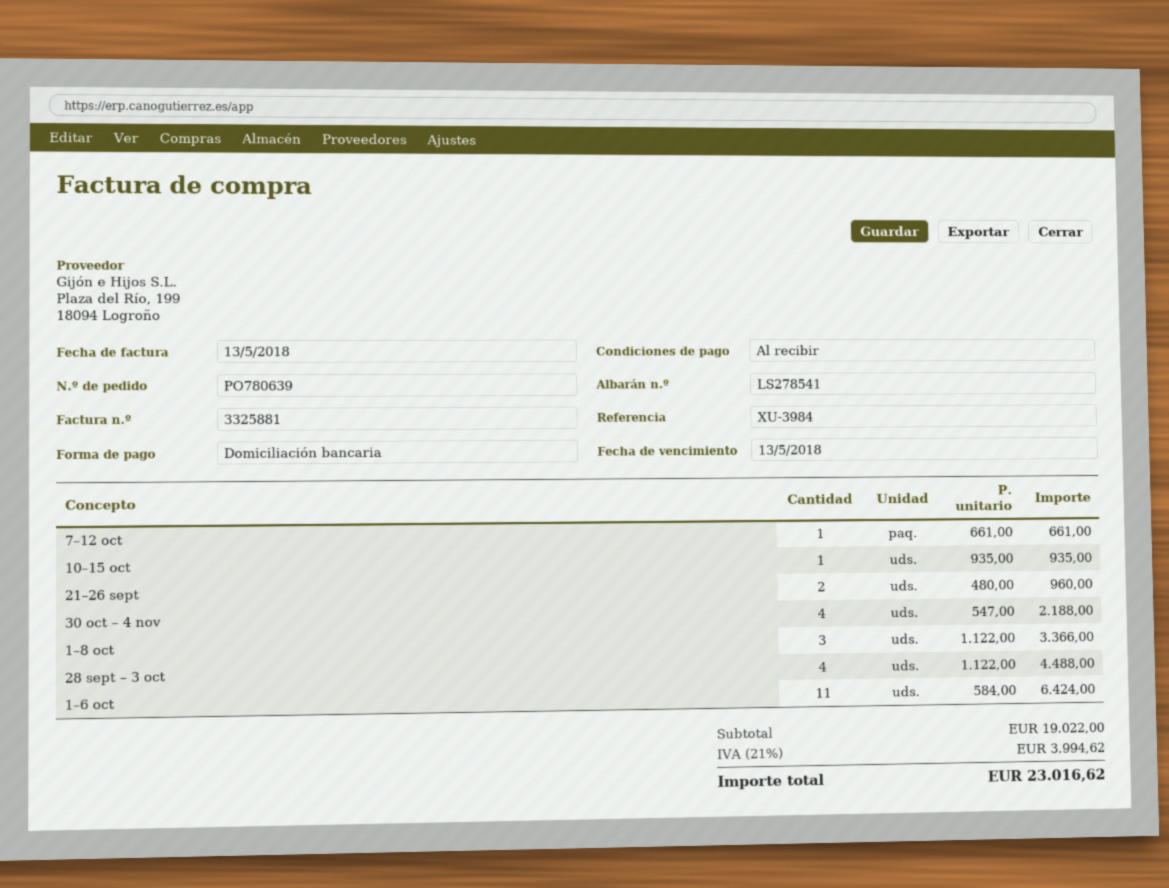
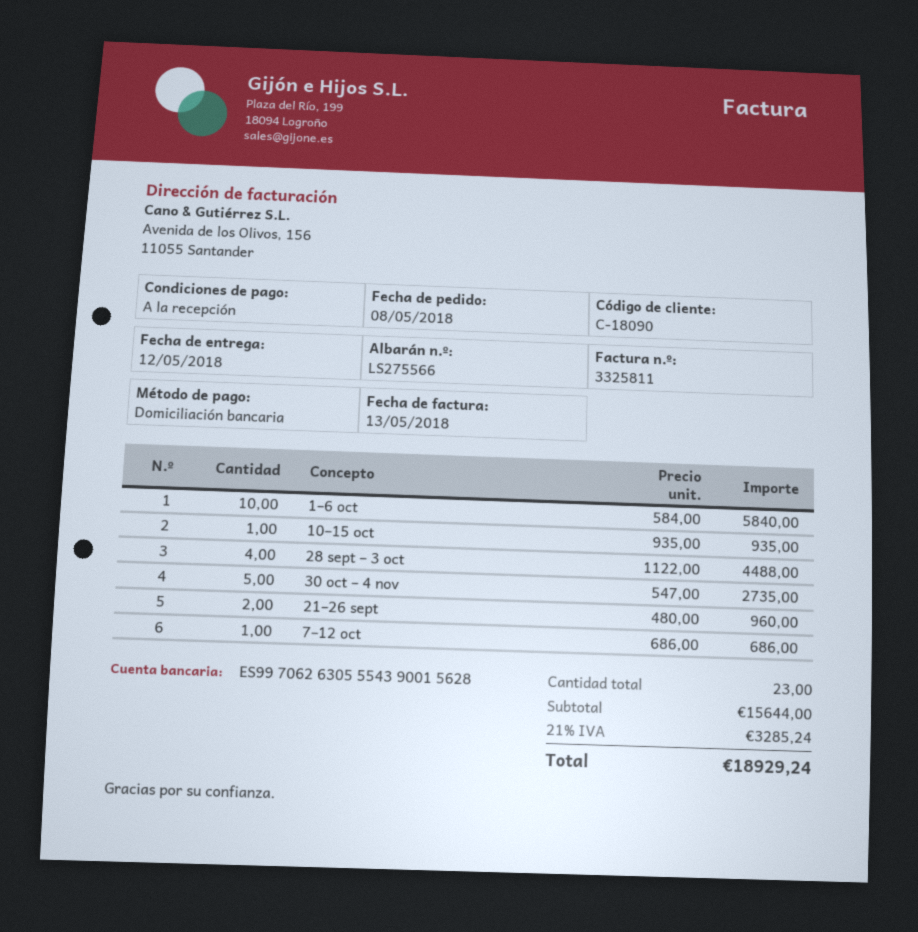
delivery note number: LS278541 -> LS275566
invoice number: 3325881 -> 3325811
7–12 oct: 1 x 661.00 = 661.00 -> 1 x 686.00 = 686.00
30 oct – 4 nov: 4 x 547.00 = 2188.00 -> 5 x 547.00 = 2735.00
1–8 oct: 3 x 1122.00 = 3366.00 -> none
1–6 oct: 11 x 584.00 = 6424.00 -> 10 x 584.00 = 5840.00
subtotal: 19022.00 -> 15644.00
tax: 21% = 3994.62 -> 21% = 3285.24
total: 23016.62 -> 18929.24

